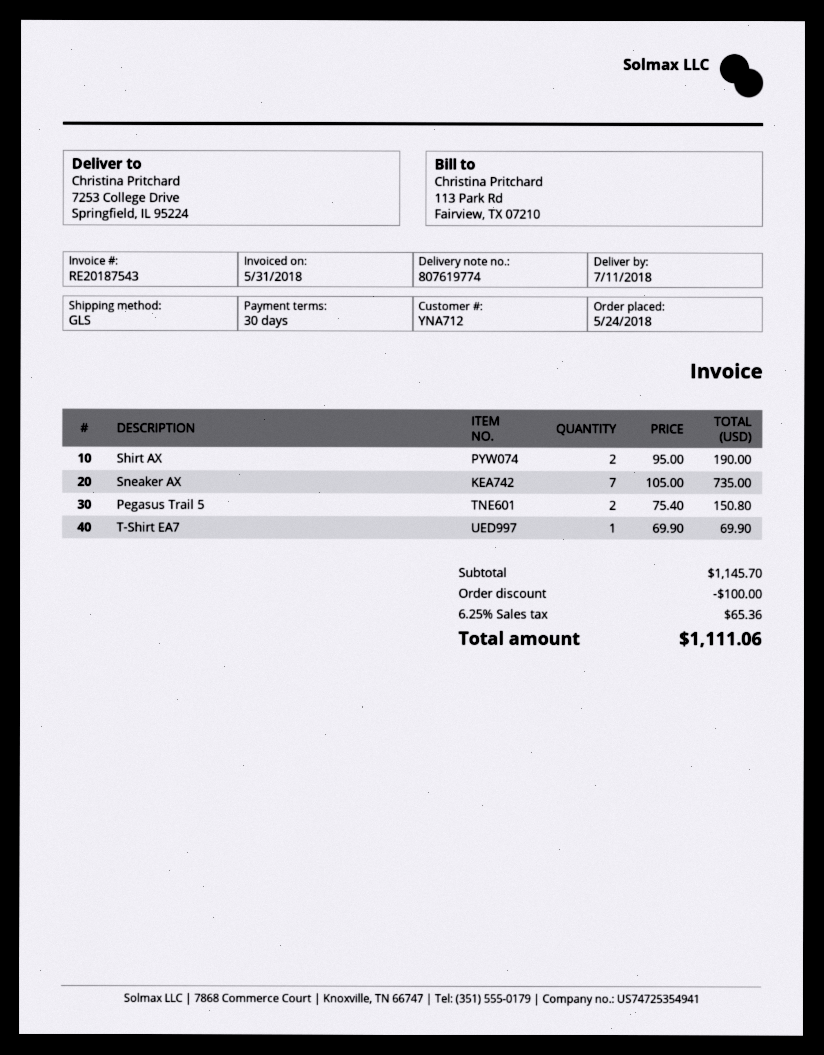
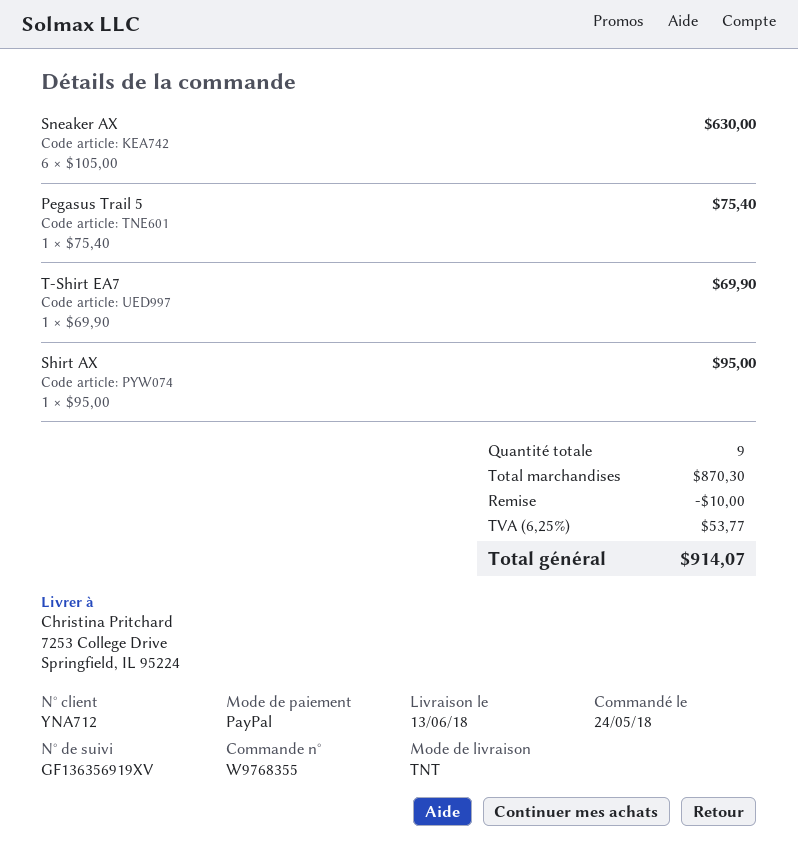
delivery date: 2018-07-11 -> 2018-06-13
shipping method: GLS -> TNT
Shirt AX: 2 x 95.00 = 190.00 -> 1 x 95.00 = 95.00
Sneaker AX: 7 x 105.00 = 735.00 -> 6 x 105.00 = 630.00
Pegasus Trail 5: 2 x 75.40 = 150.80 -> 1 x 75.40 = 75.40
subtotal: 1145.70 -> 870.30
discount: 100.00 -> 10.00
tax: 6.25% = 65.36 -> 6.25% = 53.77
total: 1111.06 -> 914.07

